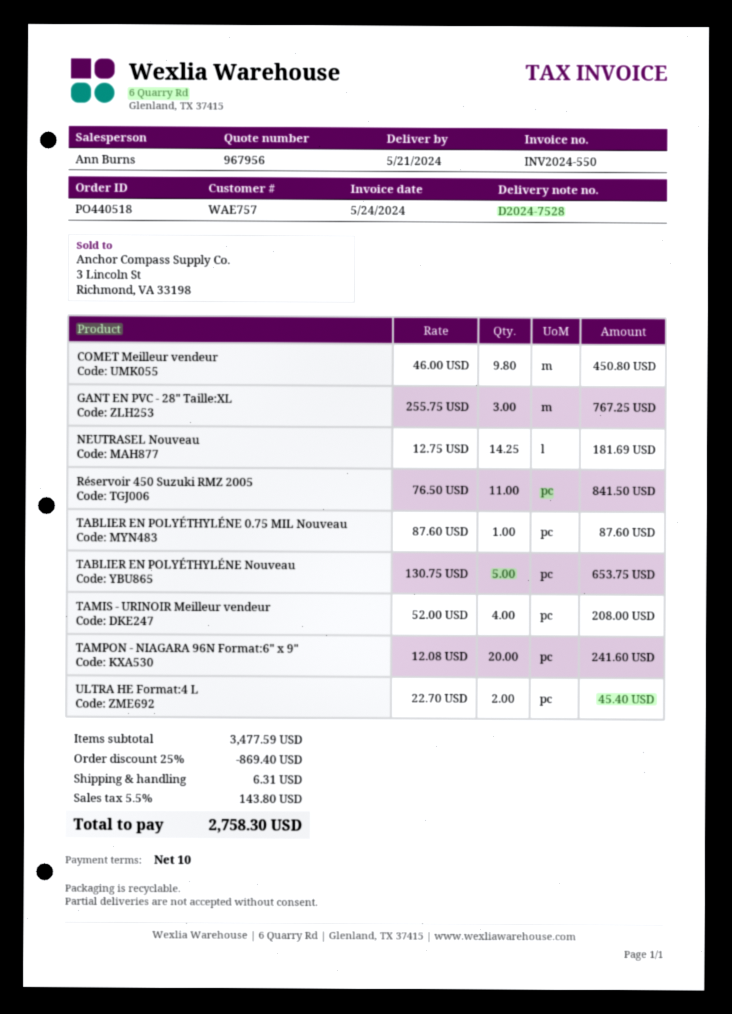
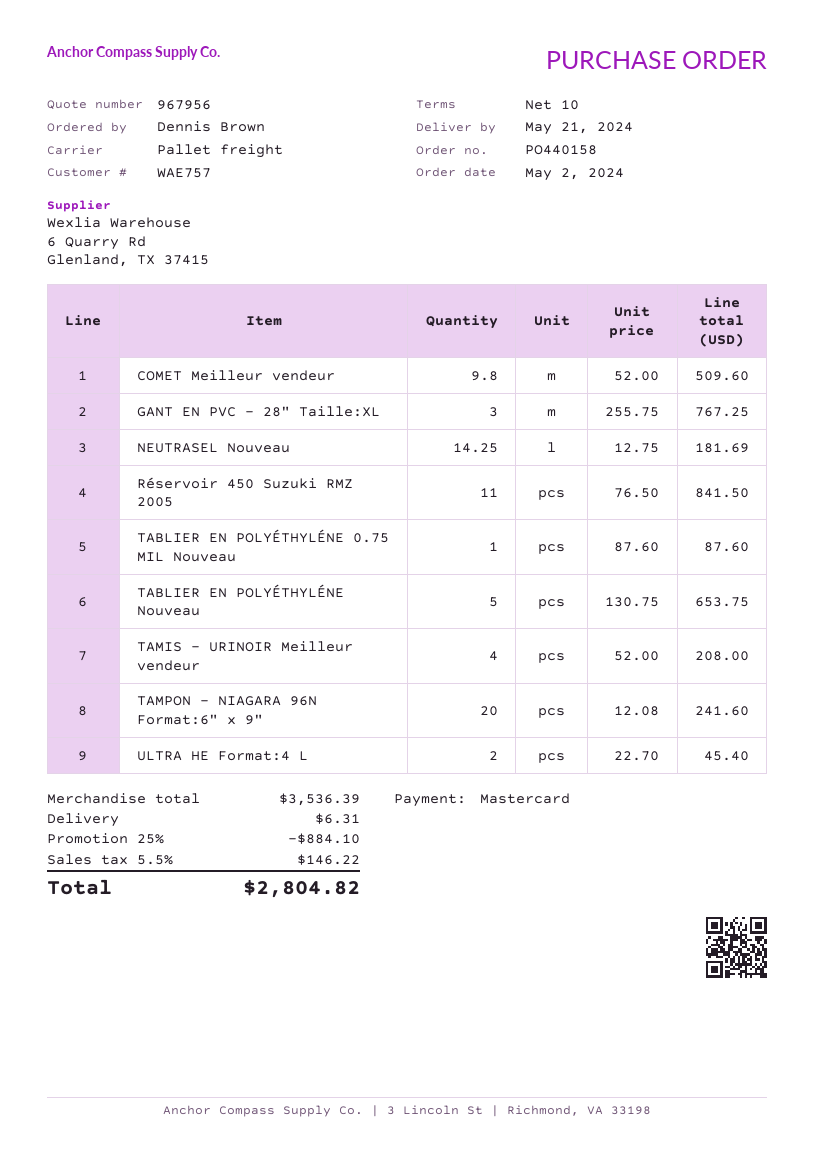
order number: PO440518 -> PO440158
COMET Meilleur vendeur: 9.8 x 46.00 = 450.80 -> 9.8 x 52.00 = 509.60
subtotal: 3477.59 -> 3536.39
discount: 25% = 869.40 -> 25% = 884.10
tax: 5.5% = 143.80 -> 5.5% = 146.22
total: 2758.30 -> 2804.82

